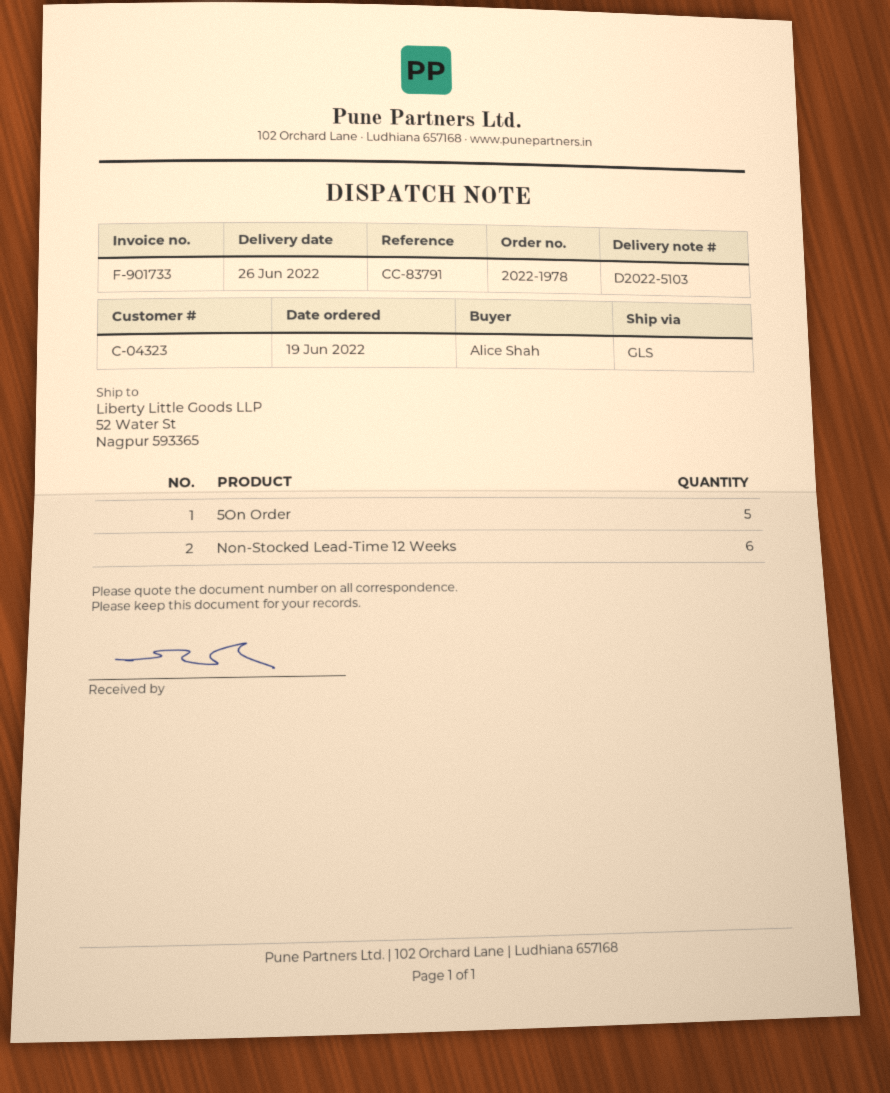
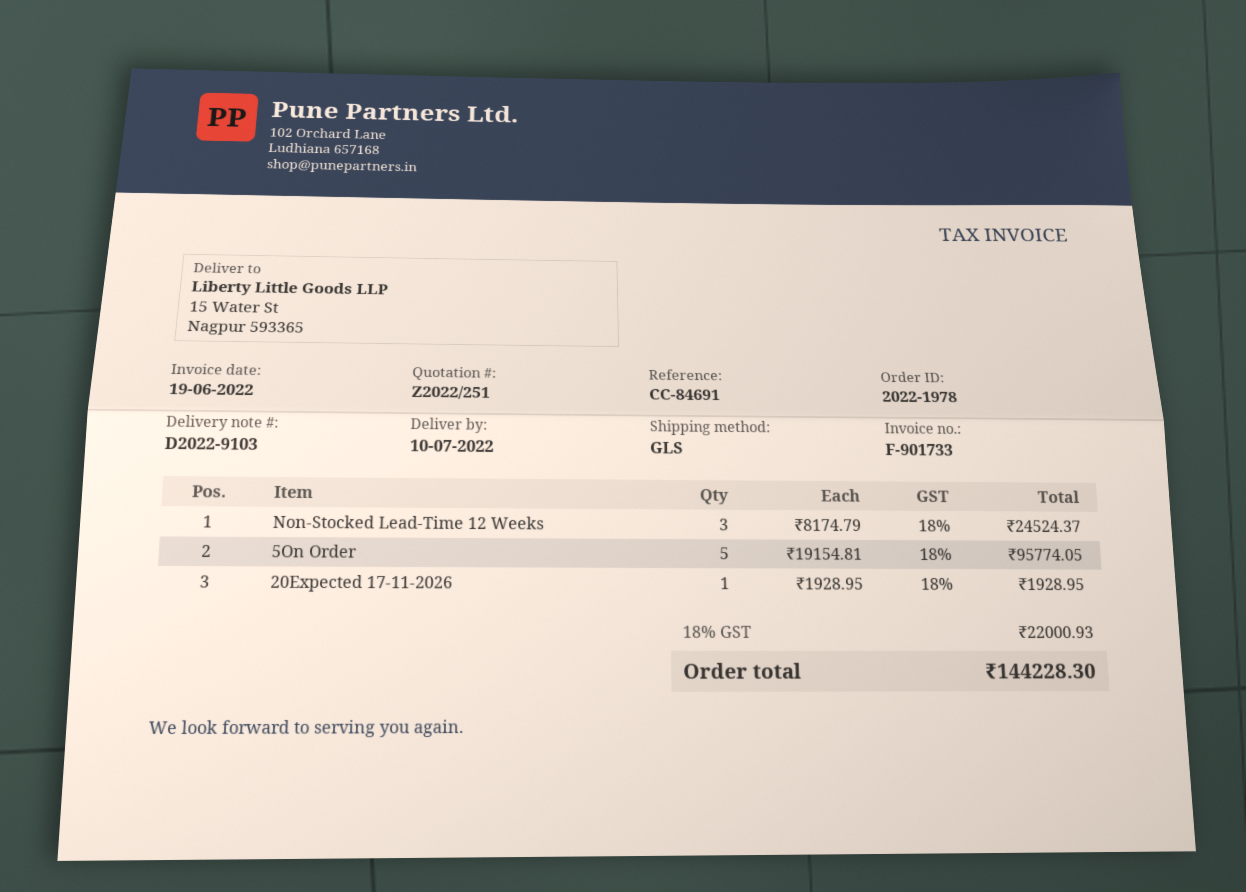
delivery note number: D2022-5103 -> D2022-9103
delivery date: 2022-06-26 -> 2022-07-10
reference: CC-83791 -> CC-84691
ship to: 52 Water St, Nagpur 593365 -> 15 Water St, Nagpur 593365
Non-Stocked Lead-Time 12 Weeks: 6 -> 3
20Expected 17-11-2026: none -> 1

